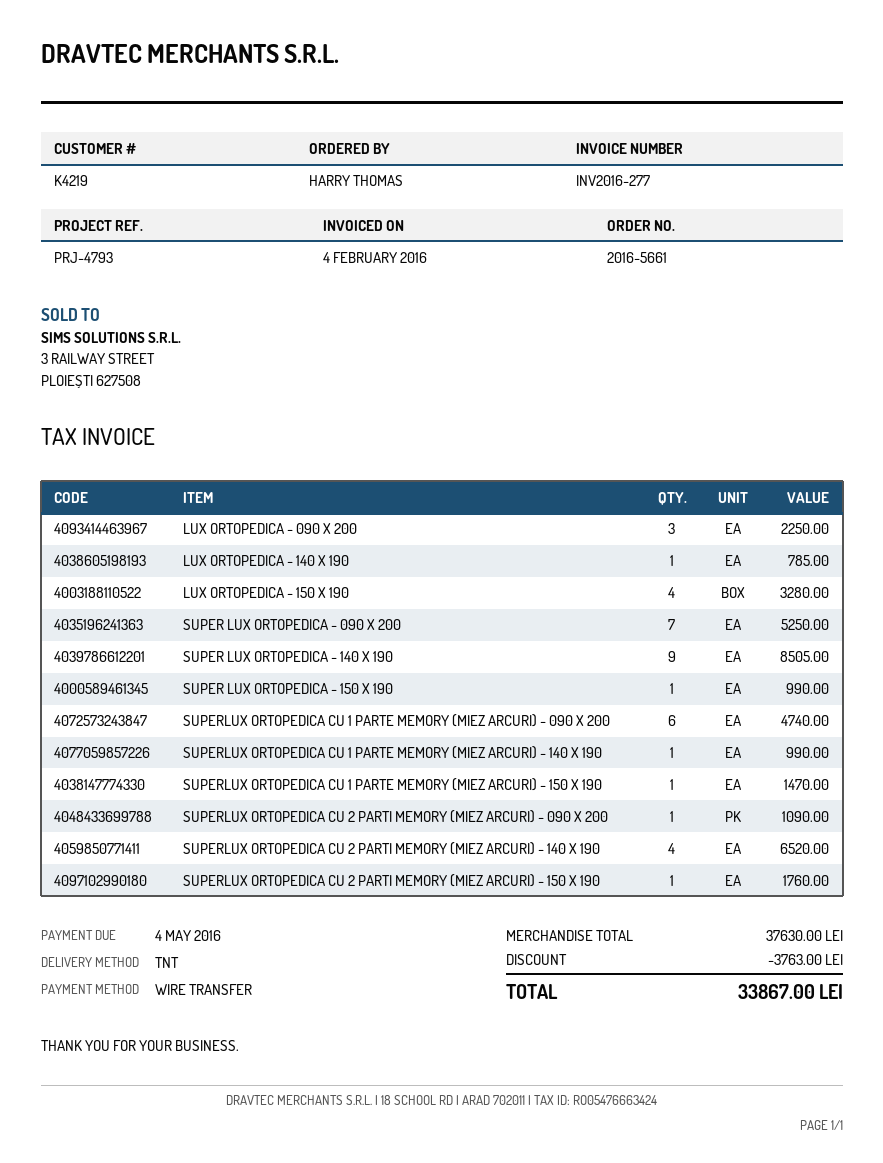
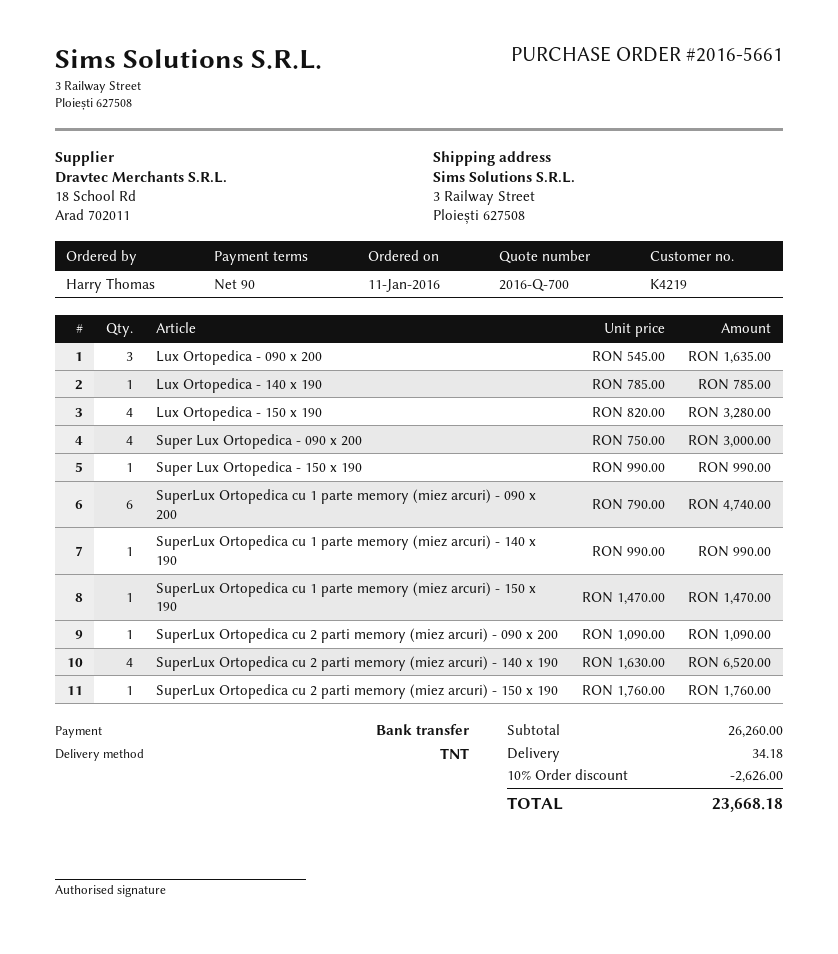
LUX ORTOPEDICA - 090 X 200: 3 for 2250.00 -> 3 for 1635.00
SUPER LUX ORTOPEDICA - 090 X 200: 7 for 5250.00 -> 4 for 3000.00
SUPER LUX ORTOPEDICA - 140 X 190: 9 for 8505.00 -> none
subtotal: 37630.00 -> 26260.00
discount: 3763.00 -> 2626.00
shipping: none -> 34.18
total: 33867.00 -> 23668.18

